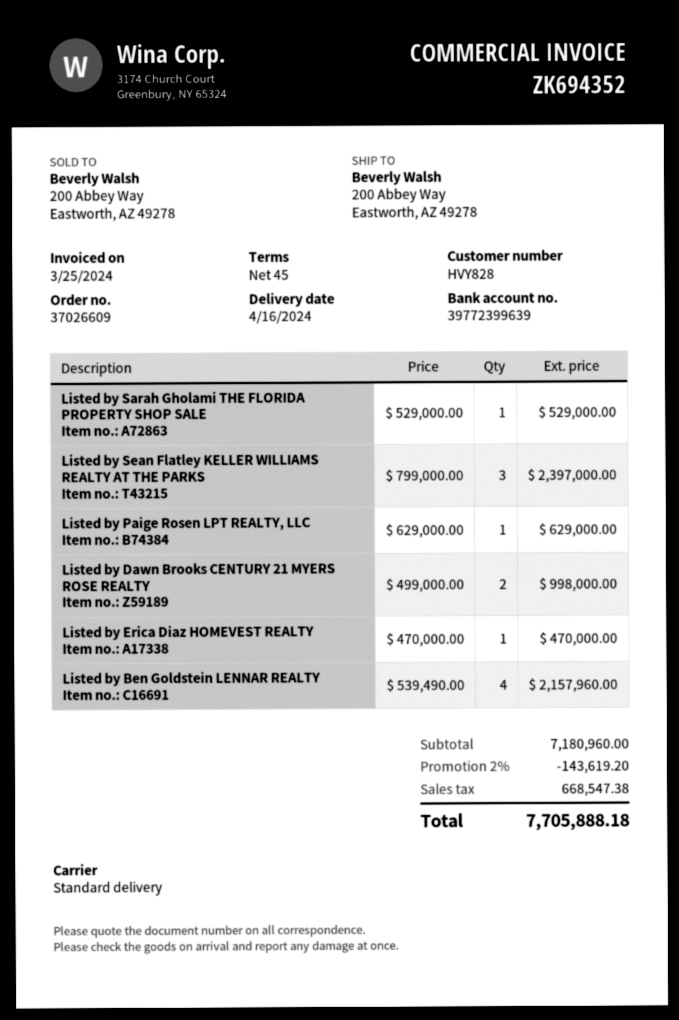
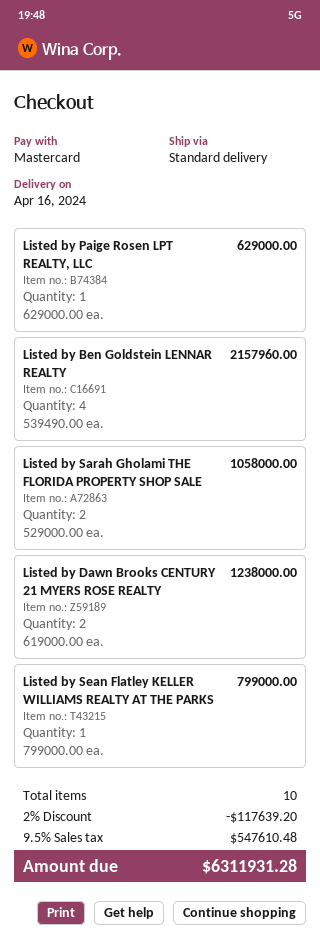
Listed by Sarah Gholami THE FLORIDA PROPERTY SHOP SALE: 1 x 529000.00 = 529000.00 -> 2 x 529000.00 = 1058000.00
Listed by Sean Flatley KELLER WILLIAMS REALTY AT THE PARKS: 3 x 799000.00 = 2397000.00 -> 1 x 799000.00 = 799000.00
Listed by Dawn Brooks CENTURY 21 MYERS ROSE REALTY: 2 x 499000.00 = 998000.00 -> 2 x 619000.00 = 1238000.00
Listed by Erica Diaz HOMEVEST REALTY: 1 x 470000.00 = 470000.00 -> none
discount: 2% = 143619.20 -> 2% = 117639.20
tax: 668547.38 -> 547610.48
total: 7705888.18 -> 6311931.28

